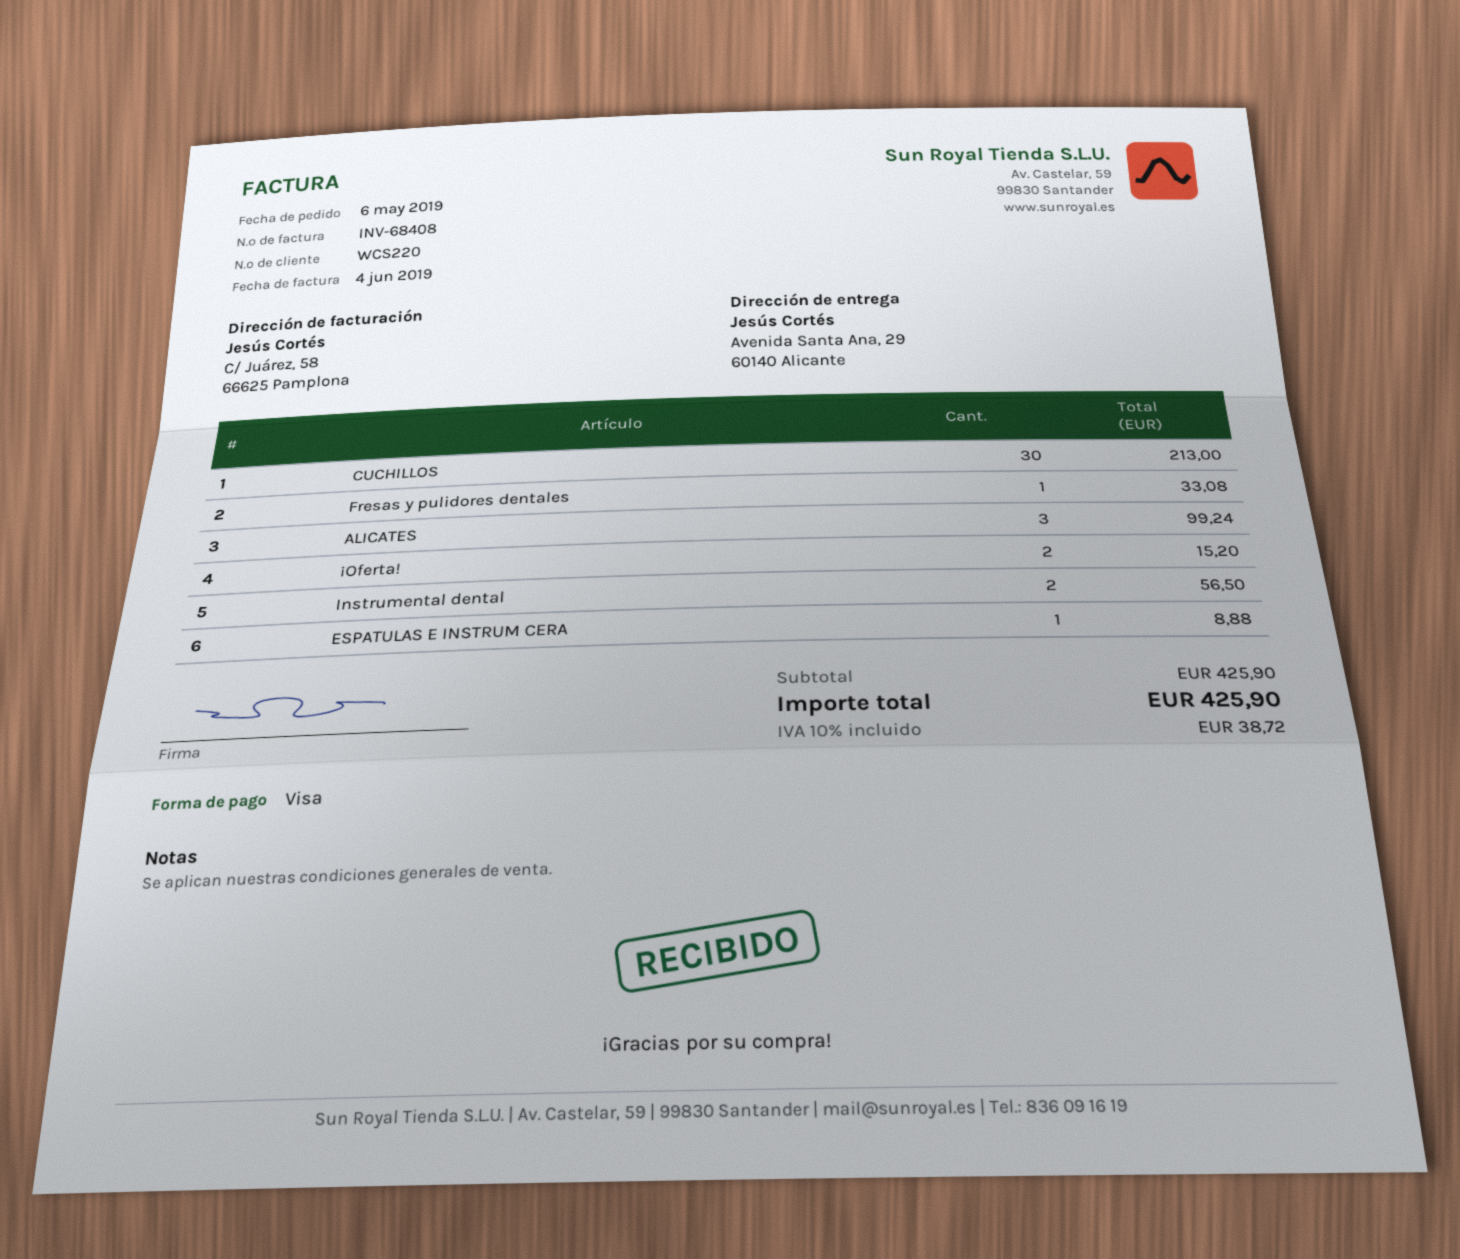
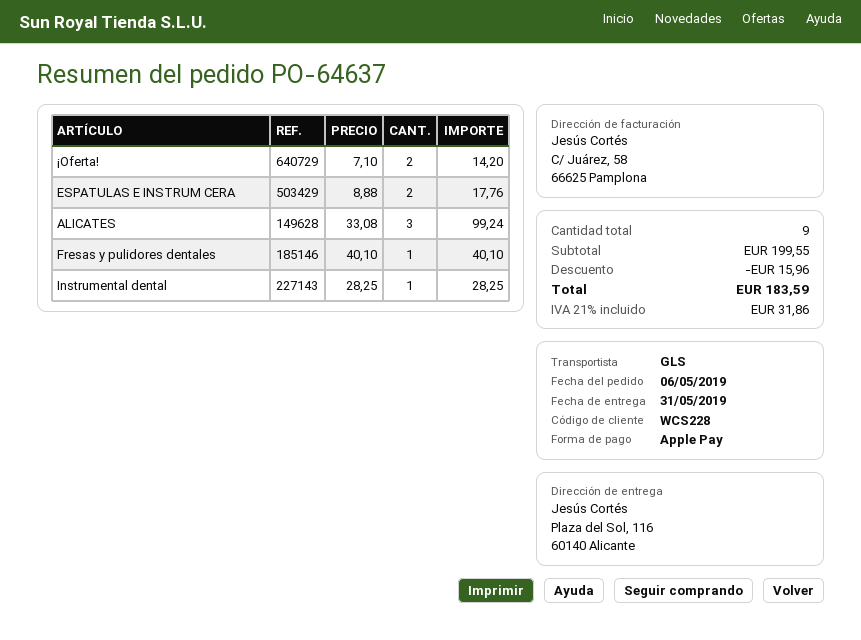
customer number: WCS220 -> WCS228
payment method: Visa -> Apple Pay
ship to: Avenida Santa Ana, 29, 60140 Alicante -> Plaza del Sol, 116, 60140 Alicante
CUCHILLOS: 30 for 213.00 -> none
Fresas y pulidores dentales: 1 for 33.08 -> 1 for 40.10
¡Oferta!: 2 for 15.20 -> 2 for 14.20
Instrumental dental: 2 for 56.50 -> 1 for 28.25
ESPATULAS E INSTRUM CERA: 1 for 8.88 -> 2 for 17.76
subtotal: 425.90 -> 199.55
discount: none -> 15.96
tax: 10% = 38.72 -> 21% = 31.86
total: 425.90 -> 183.59

